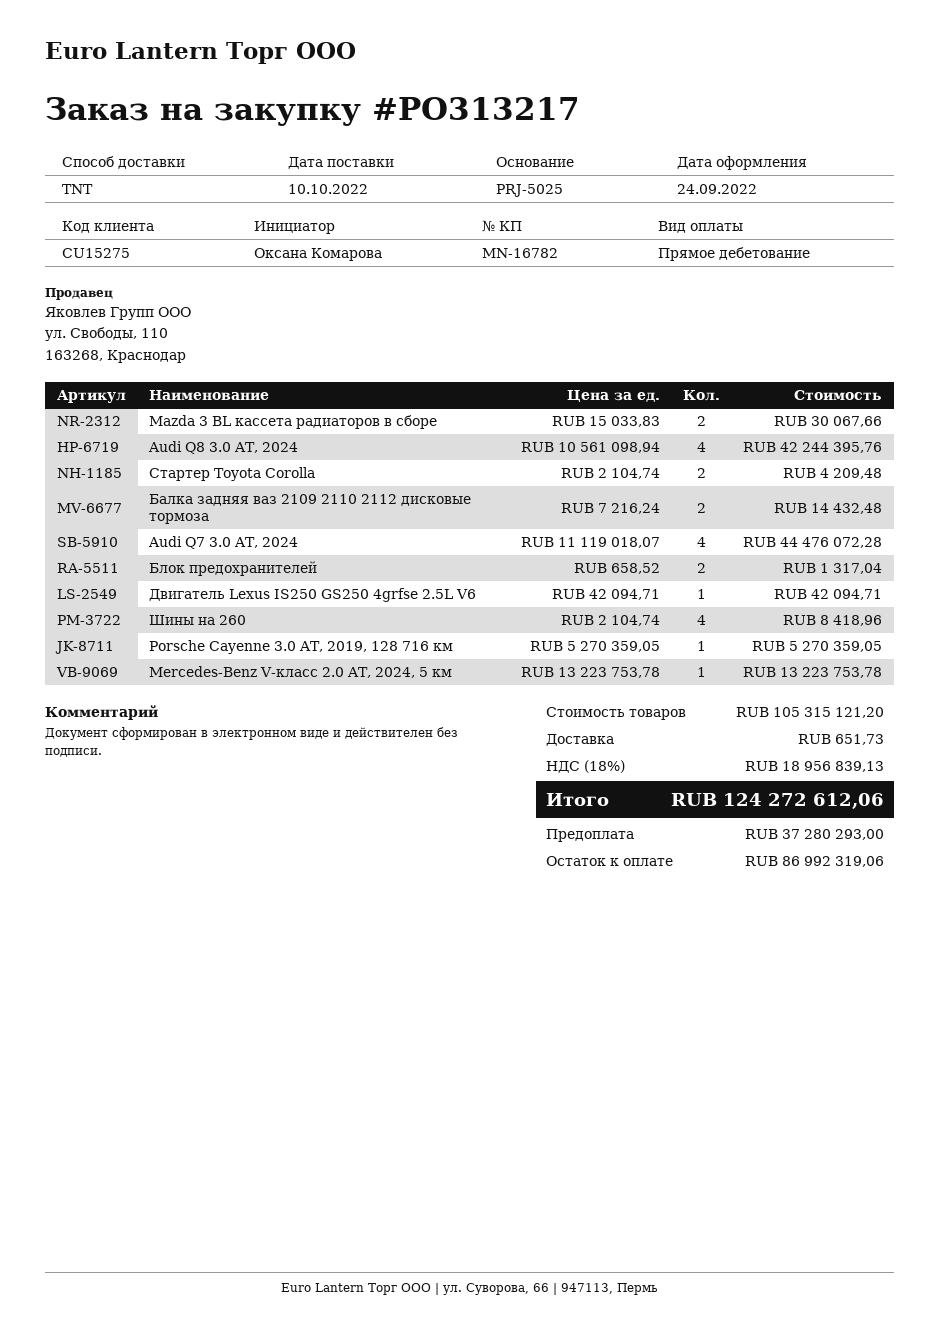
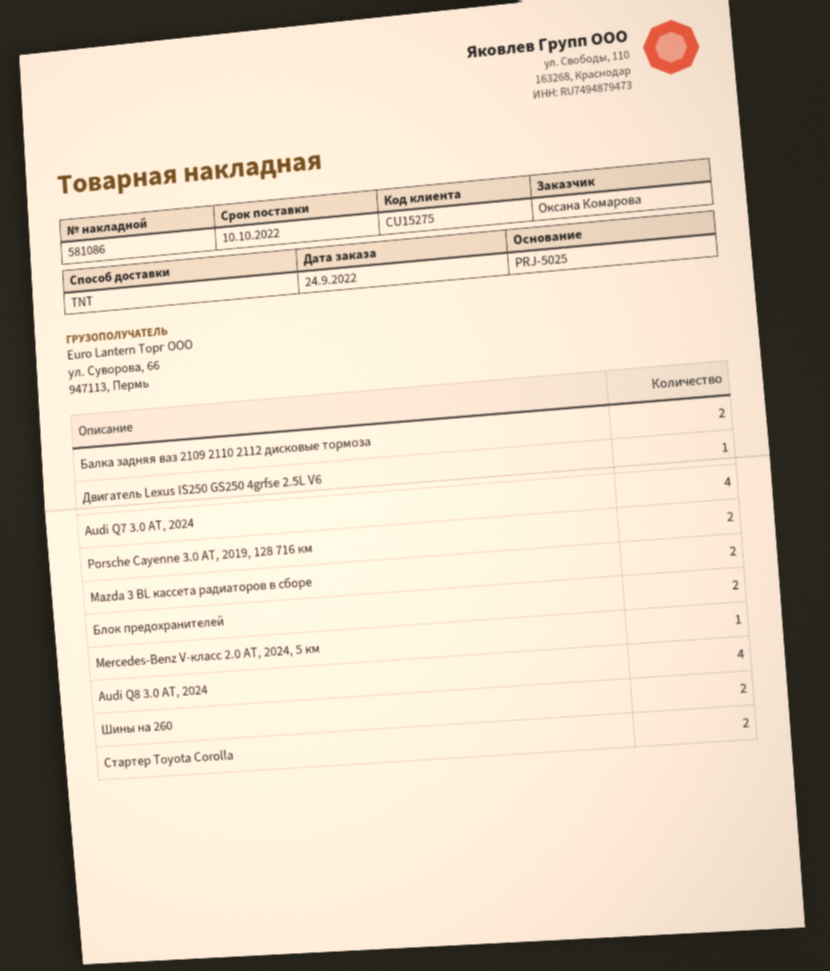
Шины на 260: 4 -> 2
Porsche Cayenne 3.0 AT, 2019, 128 716 км: 1 -> 2

